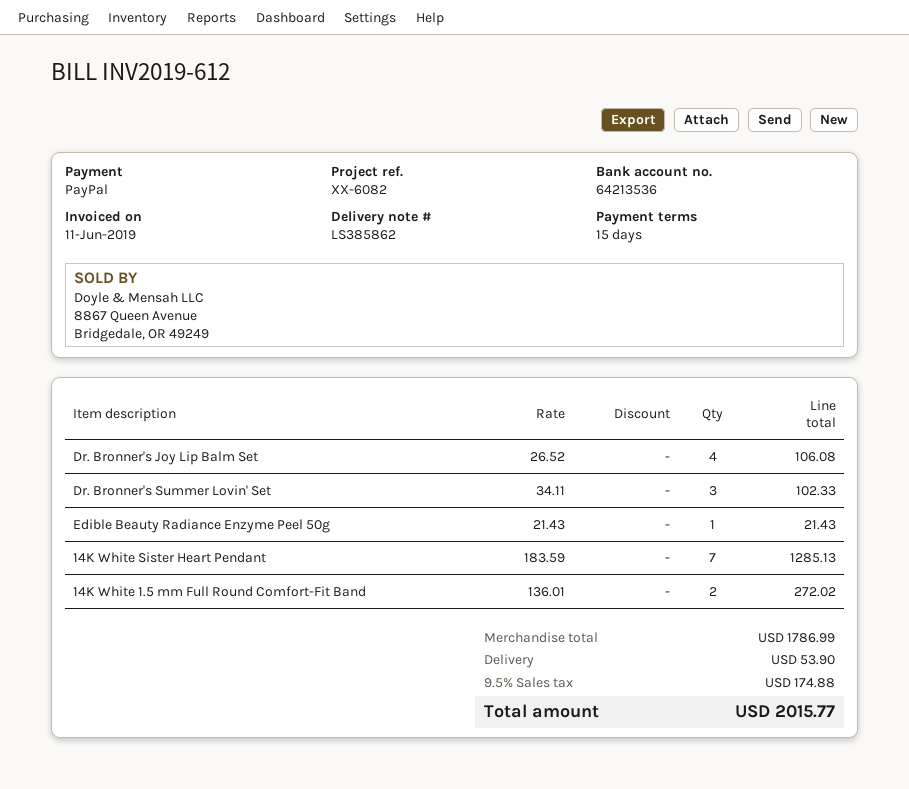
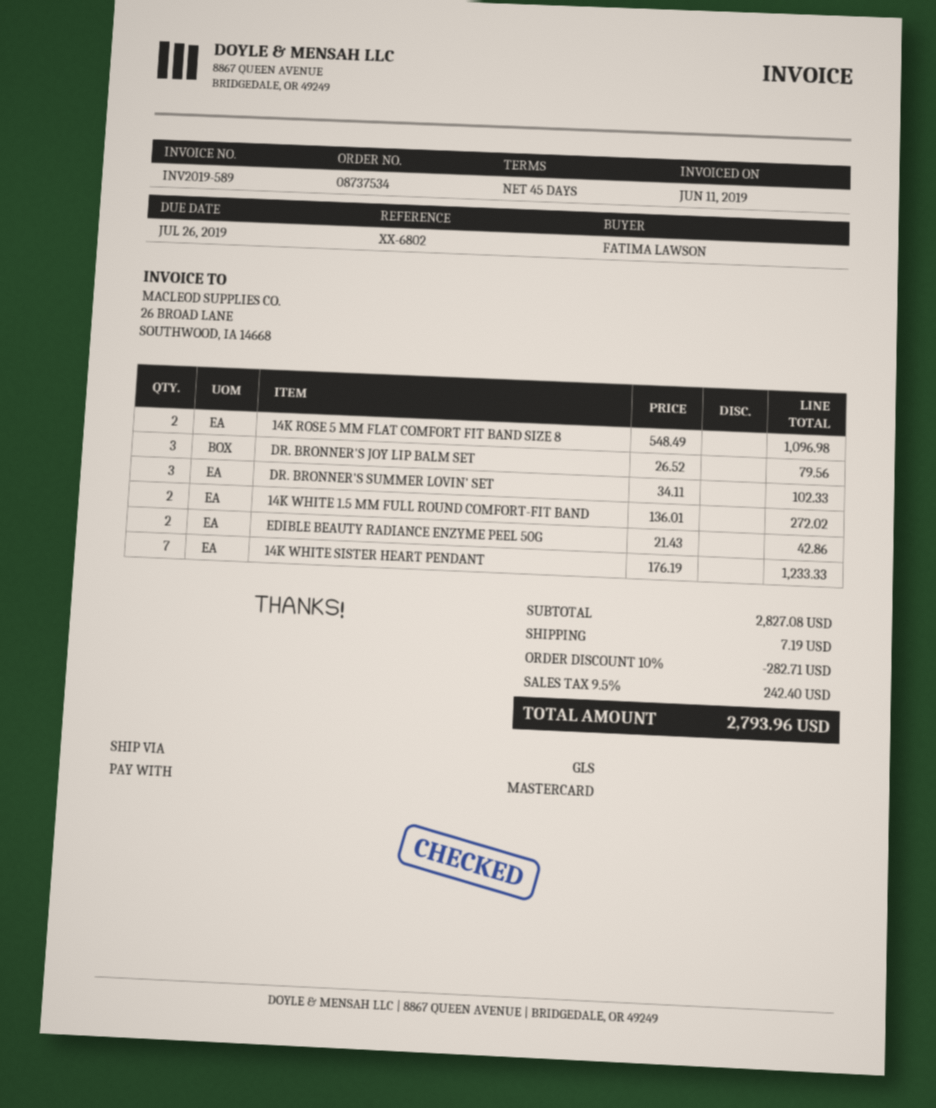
invoice number: INV2019-612 -> INV2019-589
payment terms: 15 days -> 45 days
reference: XX-6082 -> XX-6802
payment method: PayPal -> Mastercard
Dr. Bronner's Joy Lip Balm Set: 4 x 26.52 = 106.08 -> 3 x 26.52 = 79.56
Edible Beauty Radiance Enzyme Peel 50g: 1 x 21.43 = 21.43 -> 2 x 21.43 = 42.86
14K White Sister Heart Pendant: 7 x 183.59 = 1285.13 -> 7 x 176.19 = 1233.33
14K ROSE 5 MM FLAT COMFORT FIT BAND SIZE 8: none -> 2 x 548.49 = 1096.98
subtotal: 1786.99 -> 2827.08
discount: none -> 10% = 282.71
shipping: 53.90 -> 7.19
tax: 9.5% = 174.88 -> 9.5% = 242.40
total: 2015.77 -> 2793.96

